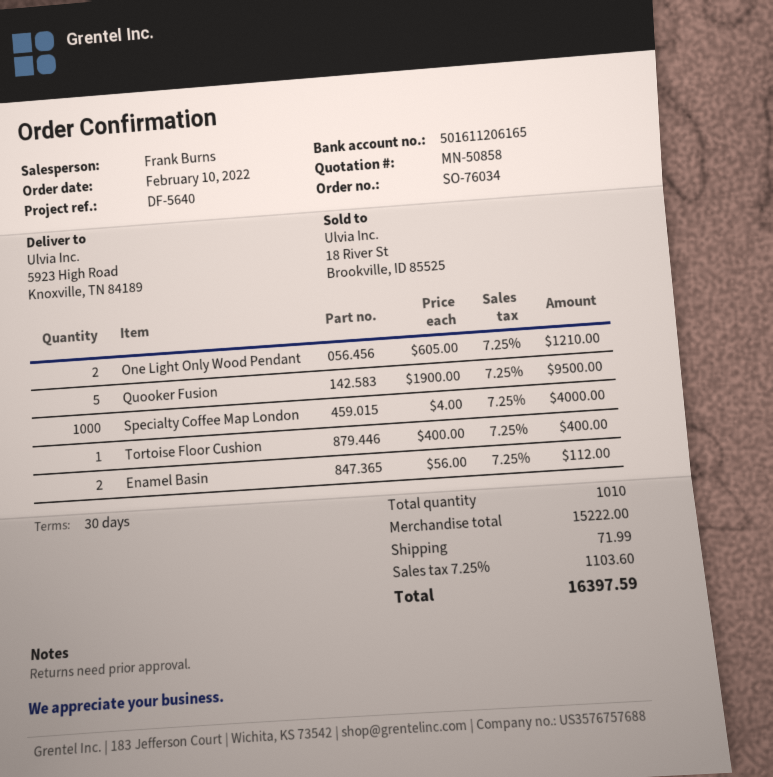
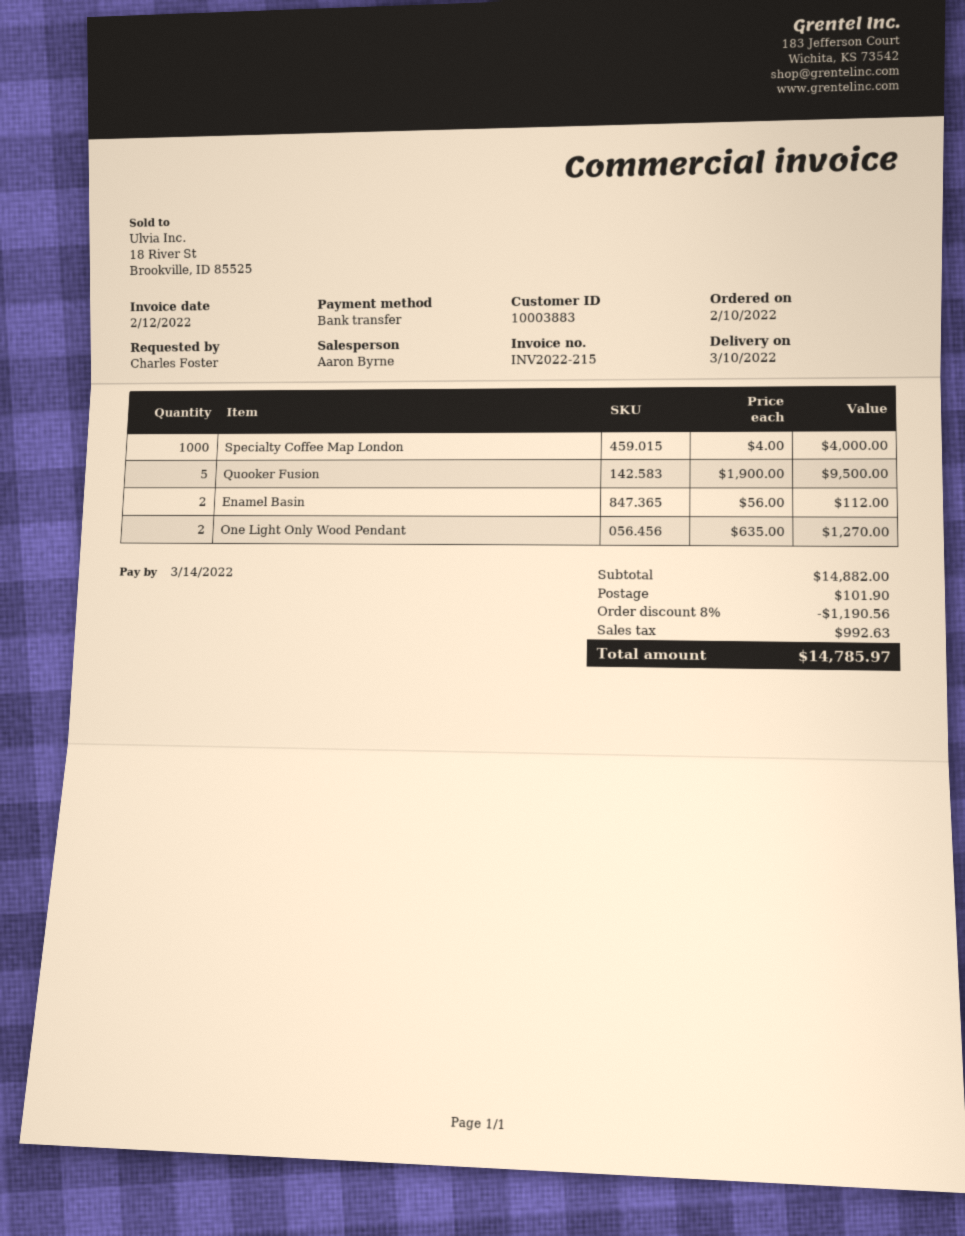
sales rep: Frank Burns -> Aaron Byrne
One Light Only Wood Pendant: 2 x 605.00 = 1210.00 -> 2 x 635.00 = 1270.00
Tortoise Floor Cushion: 1 x 400.00 = 400.00 -> none
subtotal: 15222.00 -> 14882.00
discount: none -> 8% = 1190.56
shipping: 71.99 -> 101.90
tax: 1103.60 -> 992.63
total: 16397.59 -> 14785.97

